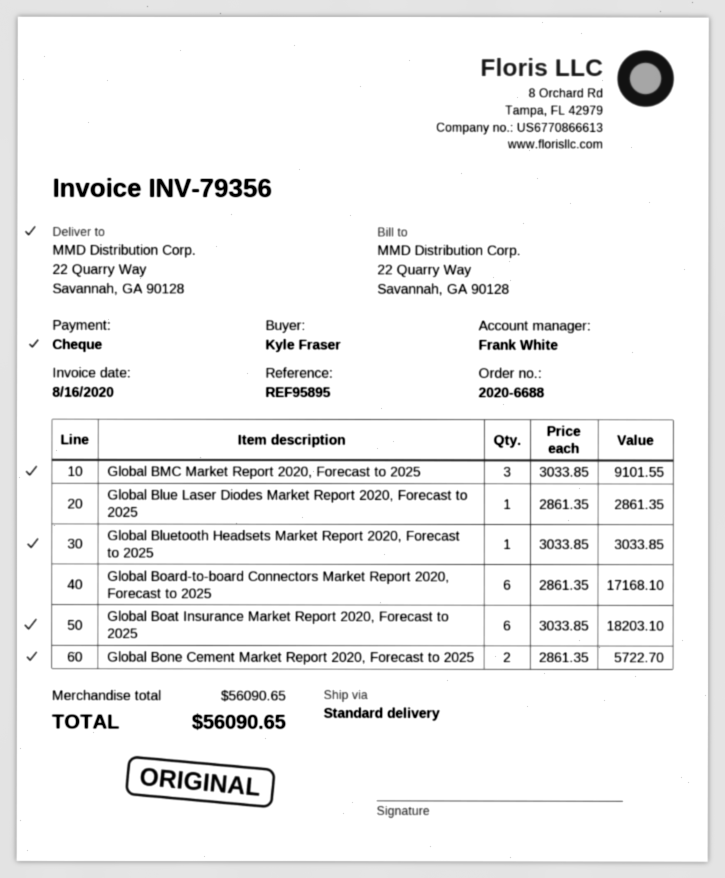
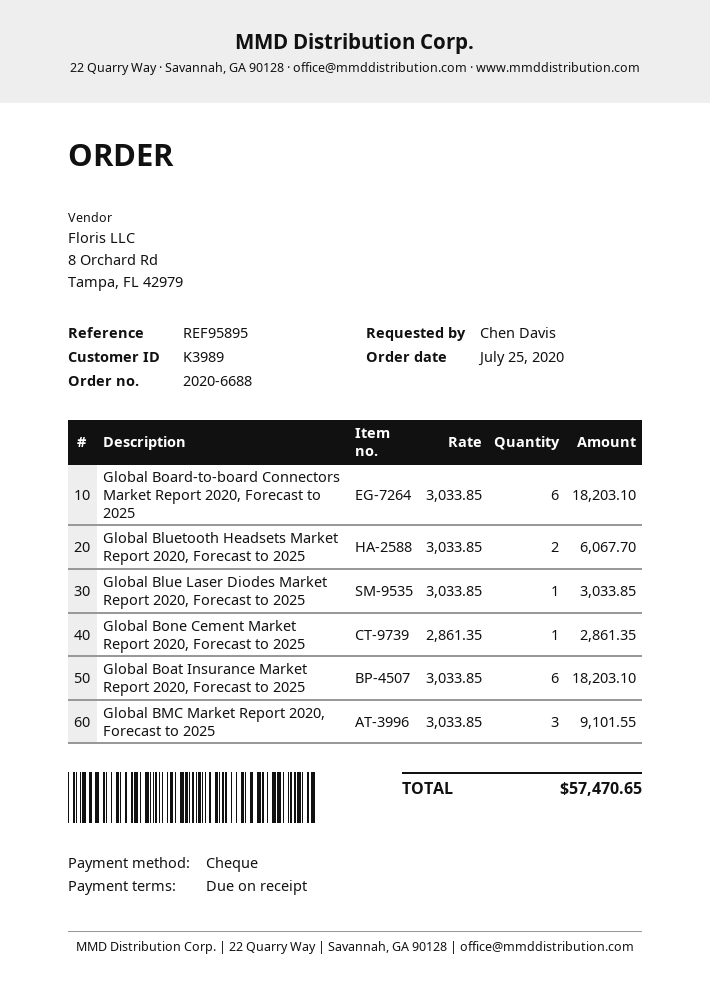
ordered by: Kyle Fraser -> Chen Davis
Global Blue Laser Diodes Market Report 2020, Forecast to 2025: 1 x 2861.35 = 2861.35 -> 1 x 3033.85 = 3033.85
Global Bluetooth Headsets Market Report 2020, Forecast to 2025: 1 x 3033.85 = 3033.85 -> 2 x 3033.85 = 6067.70
Global Board-to-board Connectors Market Report 2020, Forecast to 2025: 6 x 2861.35 = 17168.10 -> 6 x 3033.85 = 18203.10
Global Bone Cement Market Report 2020, Forecast to 2025: 2 x 2861.35 = 5722.70 -> 1 x 2861.35 = 2861.35
total: 56090.65 -> 57470.65

